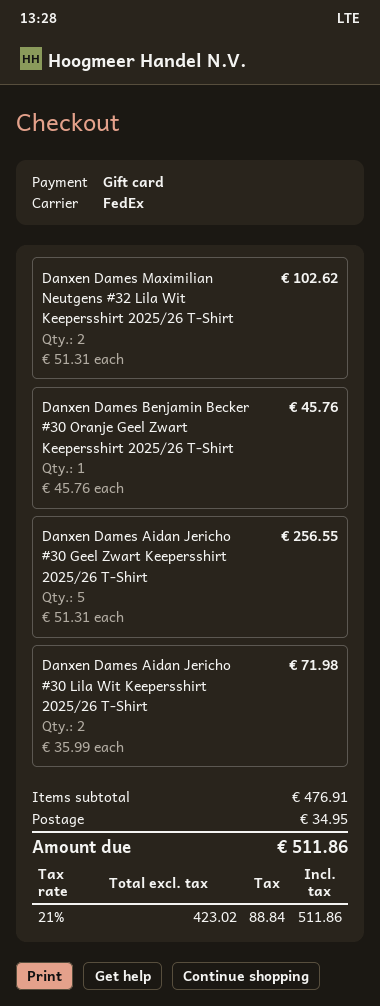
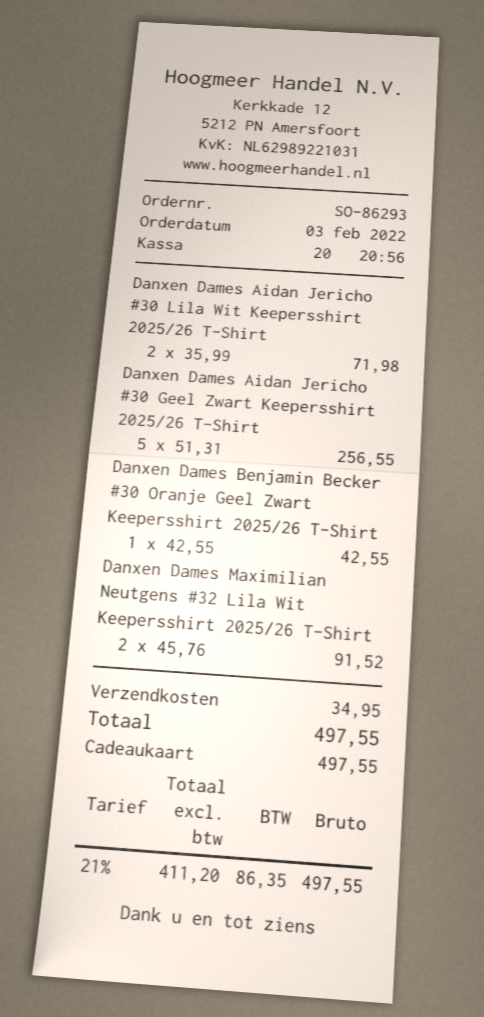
Danxen Dames Maximilian Neutgens #32 Lila Wit Keepersshirt 2025/26 T-Shirt: 2 x 51.31 = 102.62 -> 2 x 45.76 = 91.52
Danxen Dames Benjamin Becker #30 Oranje Geel Zwart Keepersshirt 2025/26 T-Shirt: 1 x 45.76 = 45.76 -> 1 x 42.55 = 42.55
net: 423.02 -> 411.20
tax: 21% = 88.84 -> 21% = 86.35
total: 511.86 -> 497.55

